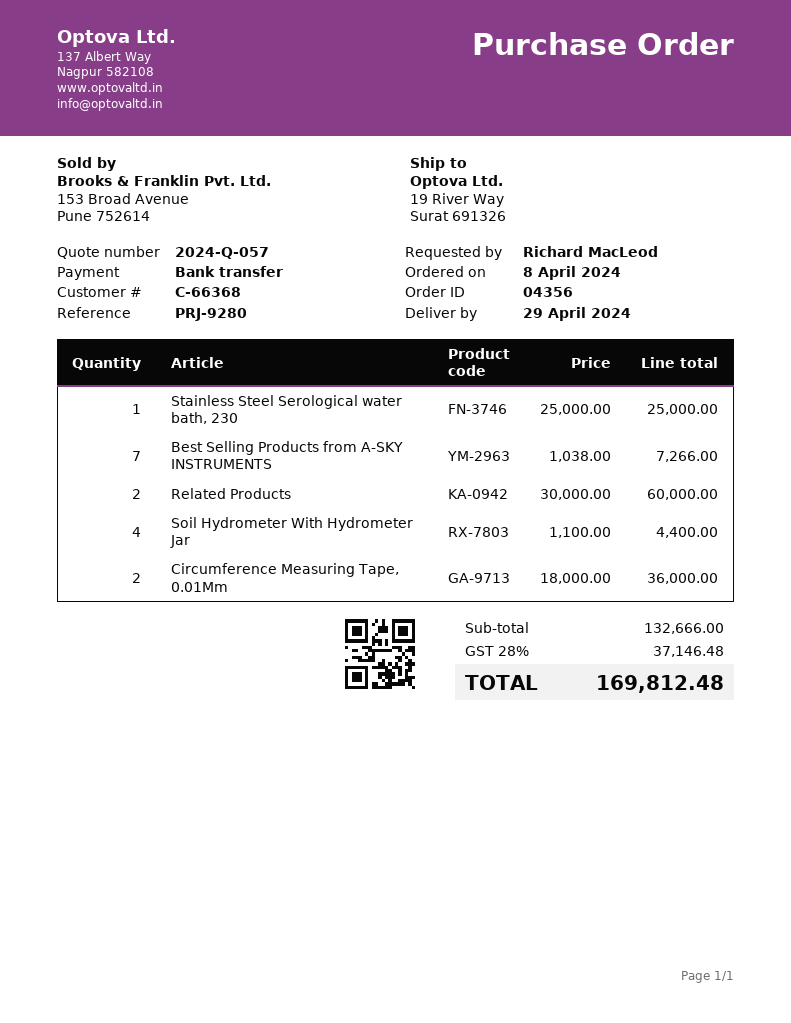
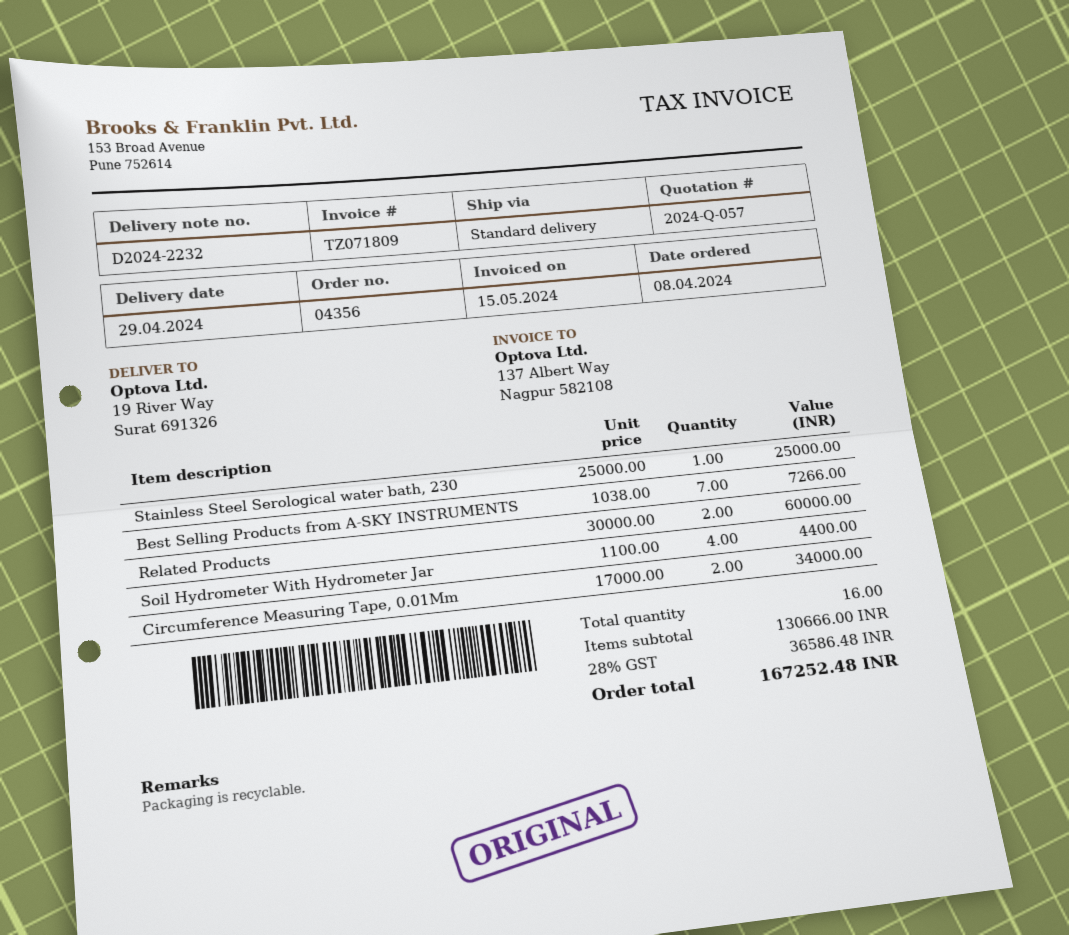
Circumference Measuring Tape, 0.01Mm: 2 x 18000.00 = 36000.00 -> 2 x 17000.00 = 34000.00
subtotal: 132666.00 -> 130666.00
tax: 28% = 37146.48 -> 28% = 36586.48
total: 169812.48 -> 167252.48

